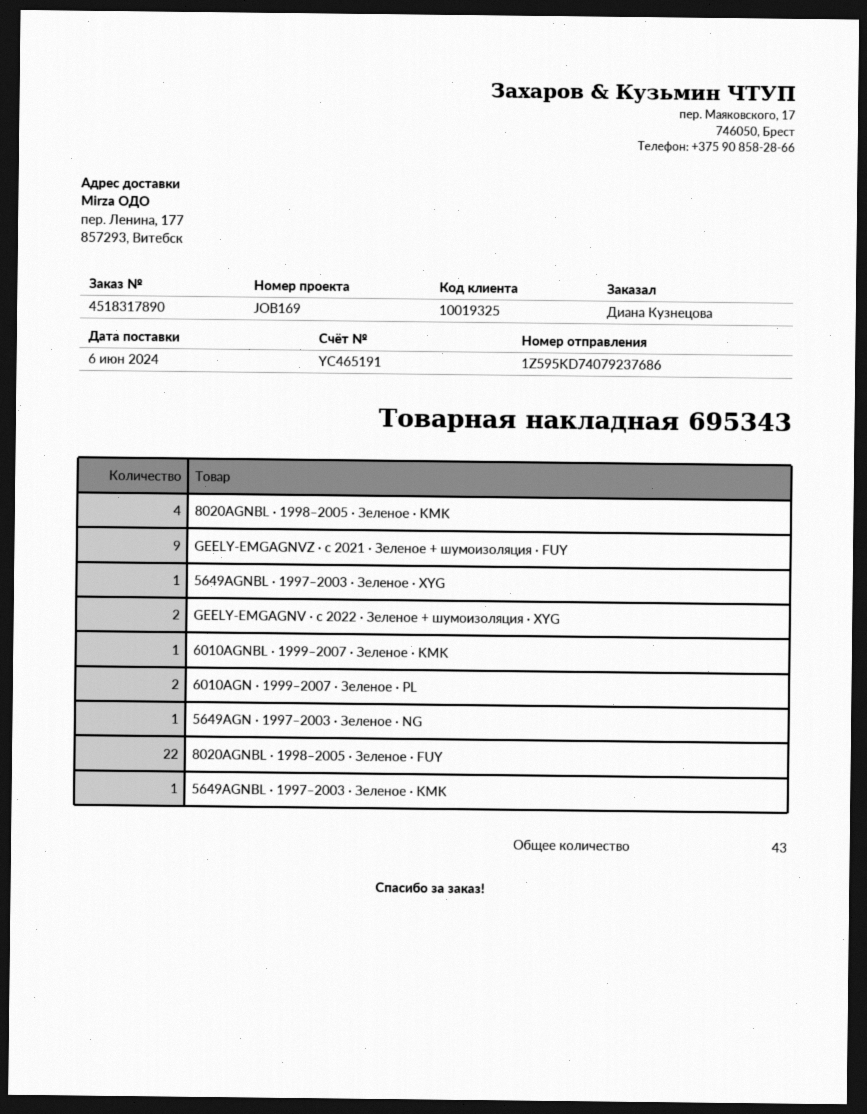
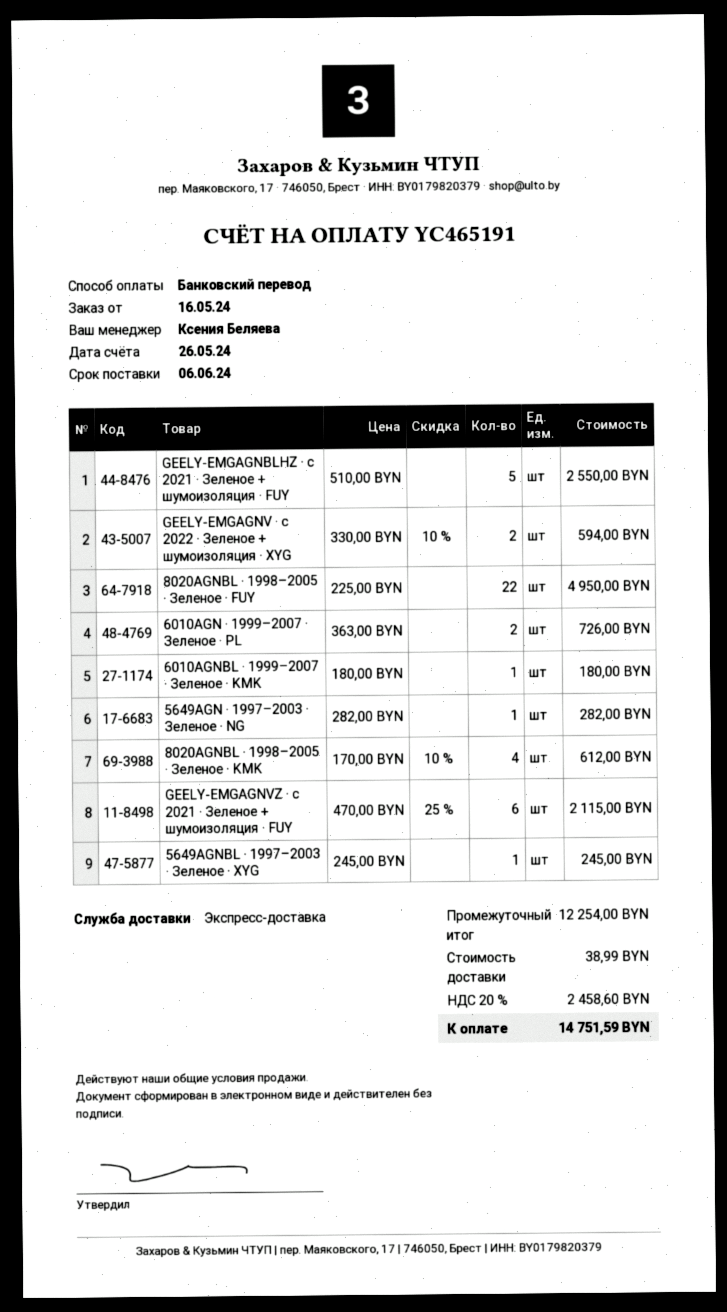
GEELY-EMGAGNVZ · с 2021 · Зеленое + шумоизоляция · FUY: 9 -> 6
5649AGNBL · 1997–2003 · Зеленое · KMK: 1 -> none
GEELY-EMGAGNBLHZ · с 2021 · Зеленое + шумоизоляция · FUY: none -> 5

